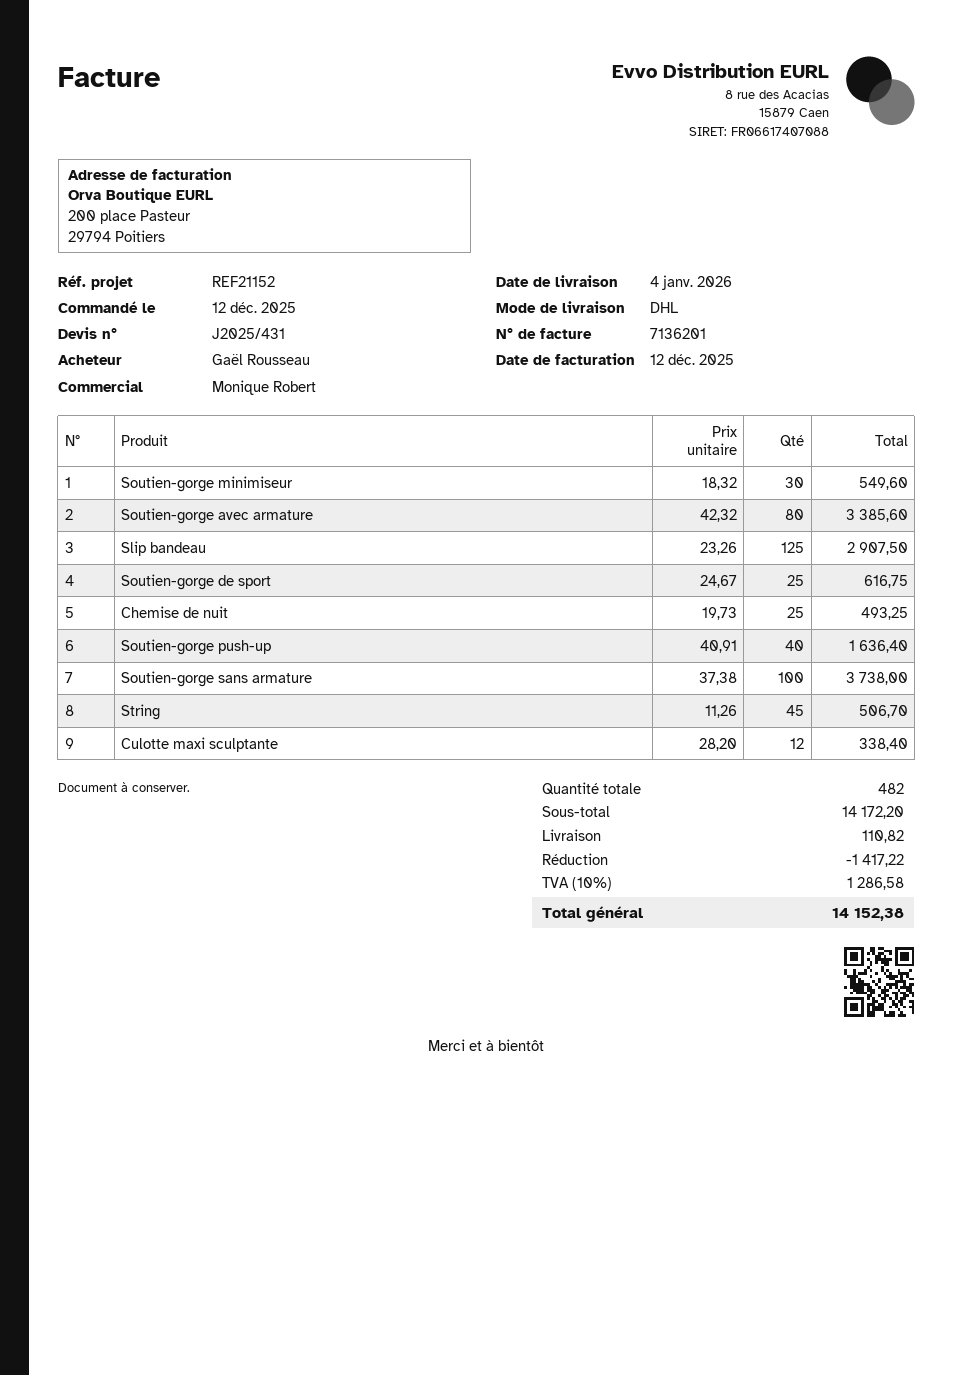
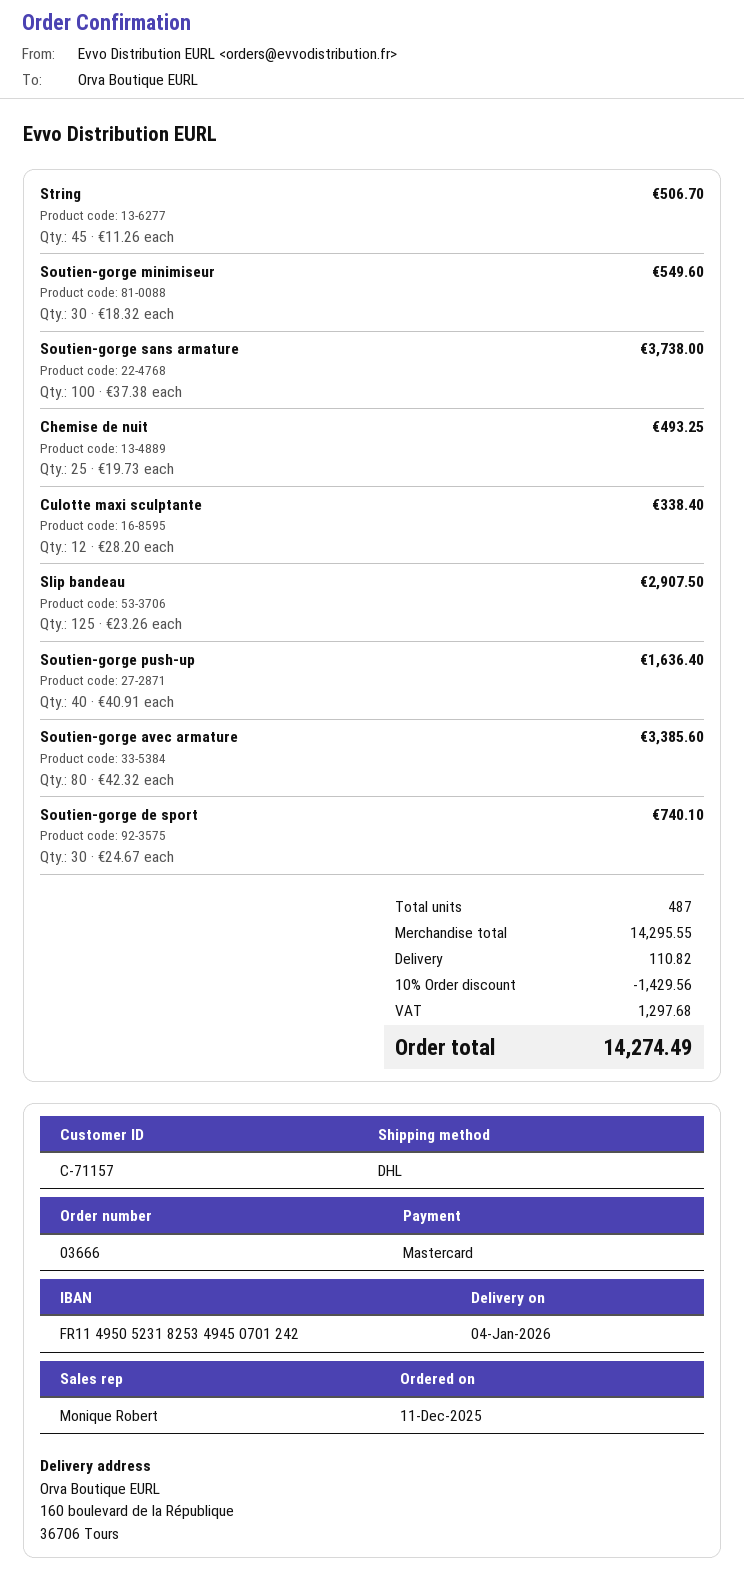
order date: 2025-12-12 -> 2025-12-11
Soutien-gorge de sport: 25 x 24.67 = 616.75 -> 30 x 24.67 = 740.10
total quantity: 482 -> 487
subtotal: 14172.20 -> 14295.55
discount: 1417.22 -> 1429.56
tax: 1286.58 -> 1297.68
total: 14152.38 -> 14274.49

